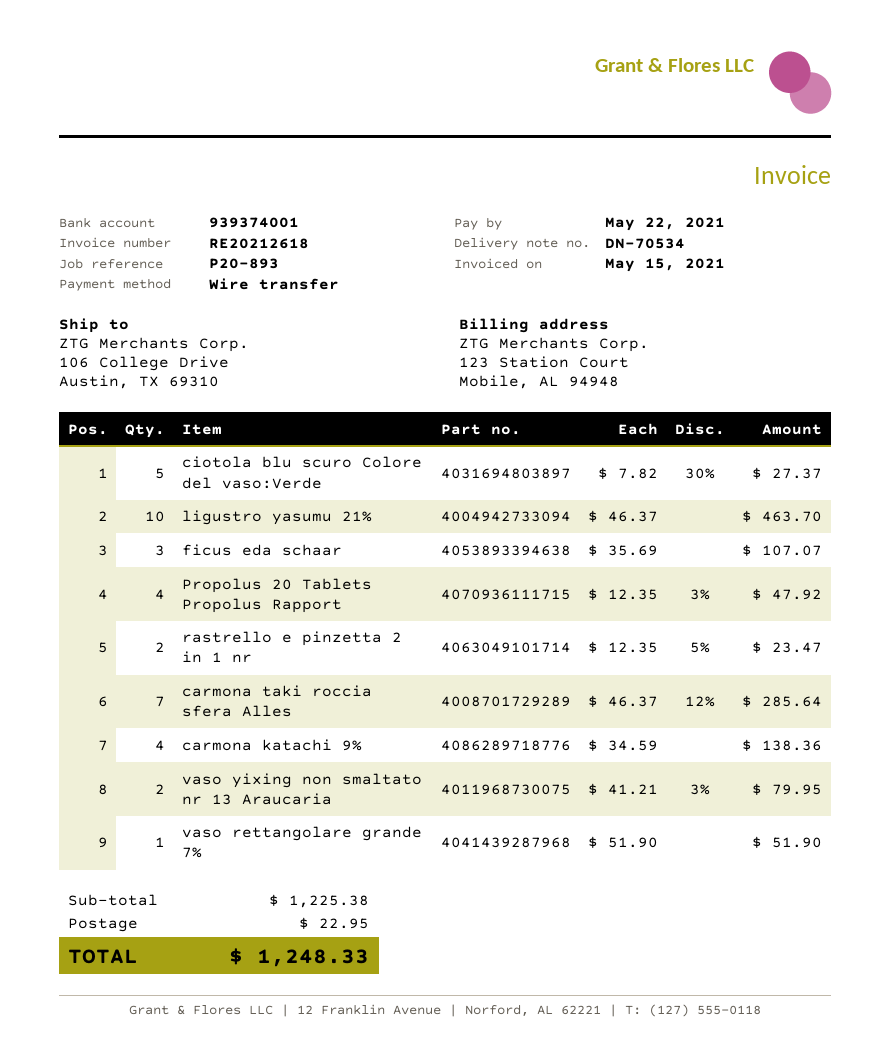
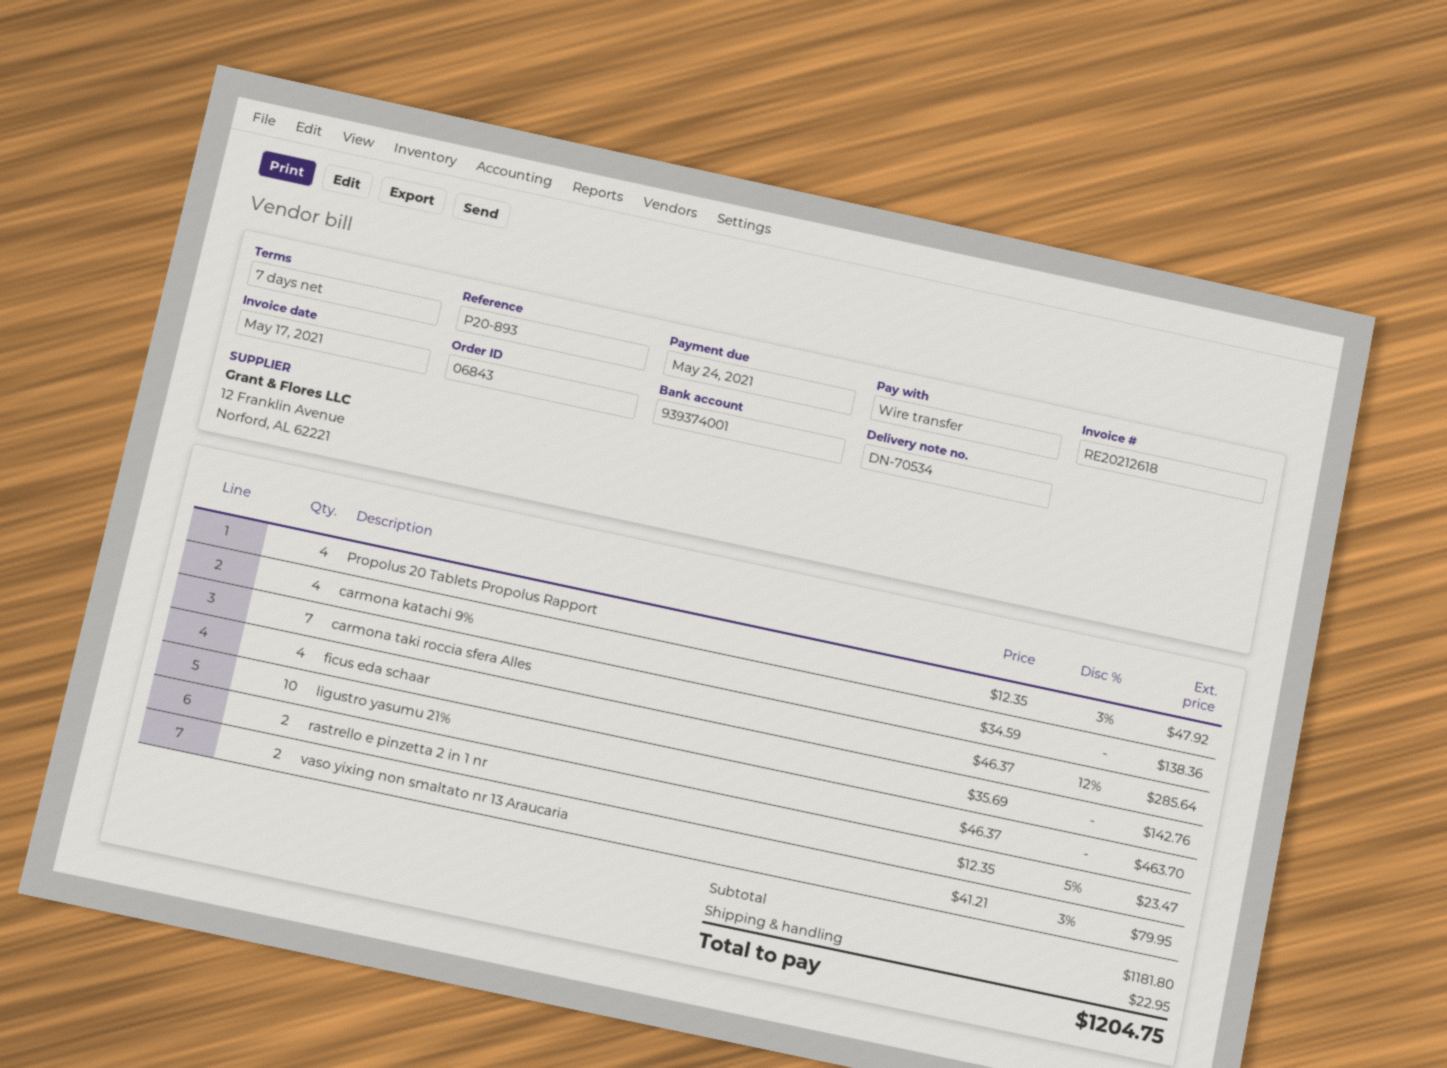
invoice date: 2021-05-15 -> 2021-05-17
due date: 2021-05-22 -> 2021-05-24
ciotola blu scuro Colore del vaso:Verde: 5 x 7.82 - 30% = 27.37 -> none
ficus eda schaar: 3 x 35.69 = 107.07 -> 4 x 35.69 = 142.76
vaso rettangolare grande 7%: 1 x 51.90 = 51.90 -> none
subtotal: 1225.38 -> 1181.80
total: 1248.33 -> 1204.75

